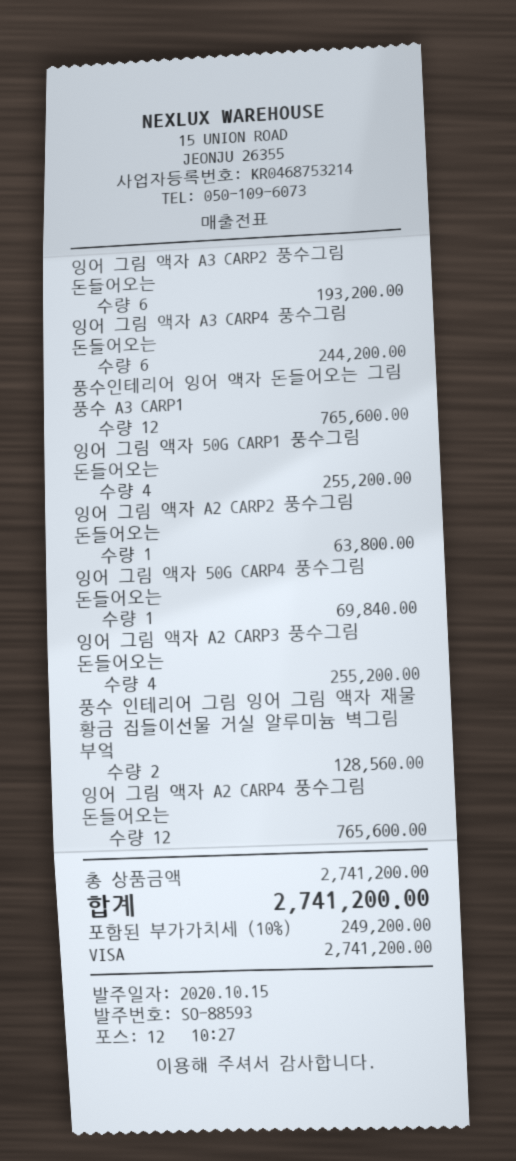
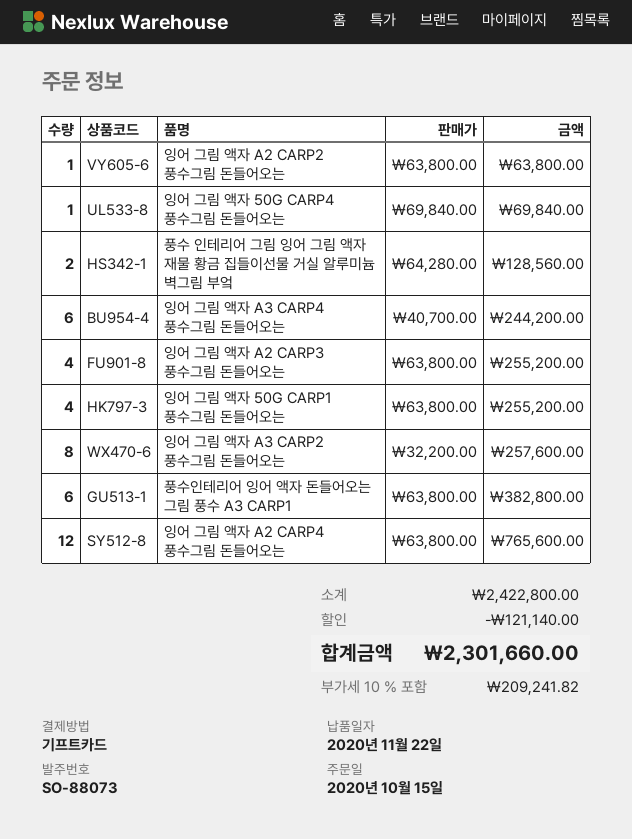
order number: SO-88593 -> SO-88073
payment method: Visa -> gift card
잉어 그림 액자 A3 CARP2 풍수그림 돈들어오는: 6 for 193200.00 -> 8 for 257600.00
풍수인테리어 잉어 액자 돈들어오는 그림 풍수 A3 CARP1: 12 for 765600.00 -> 6 for 382800.00
subtotal: 2741200.00 -> 2422800.00
discount: none -> 121140.00
tax: 10% = 249200.00 -> 10% = 209241.82
total: 2741200.00 -> 2301660.00

